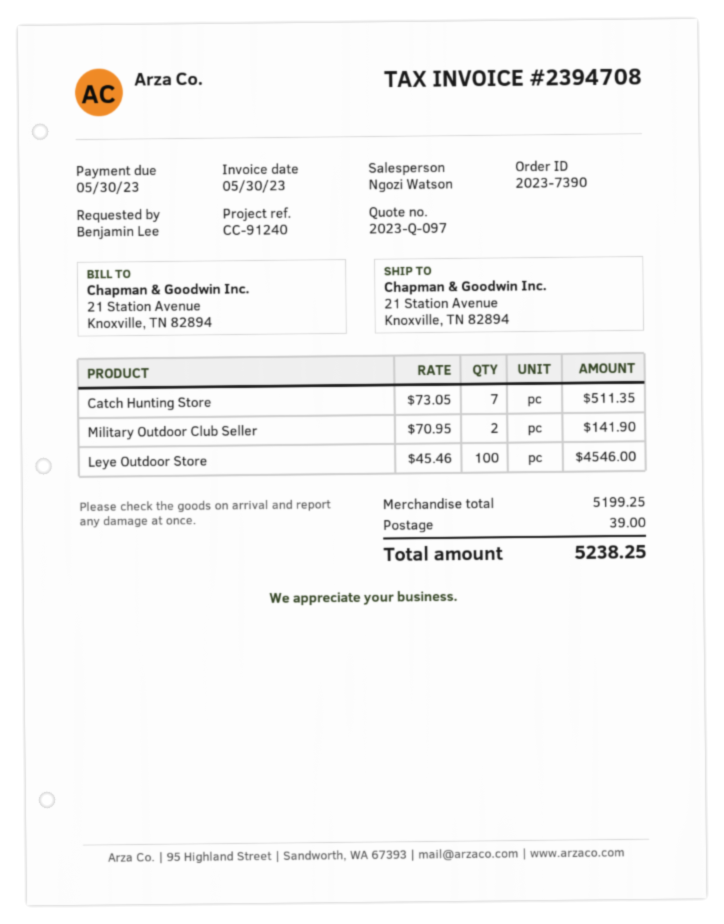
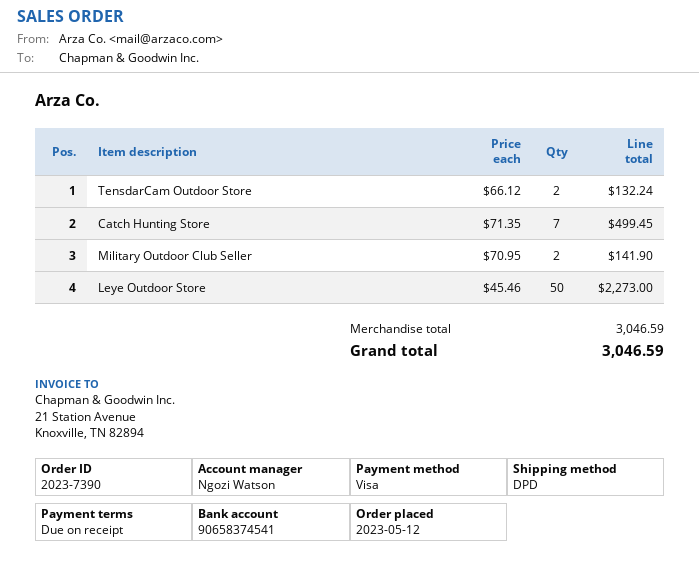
Catch Hunting Store: 7 x 73.05 = 511.35 -> 7 x 71.35 = 499.45
Leye Outdoor Store: 100 x 45.46 = 4546.00 -> 50 x 45.46 = 2273.00
TensdarCam Outdoor Store: none -> 2 x 66.12 = 132.24
subtotal: 5199.25 -> 3046.59
shipping: 39.00 -> none
total: 5238.25 -> 3046.59

